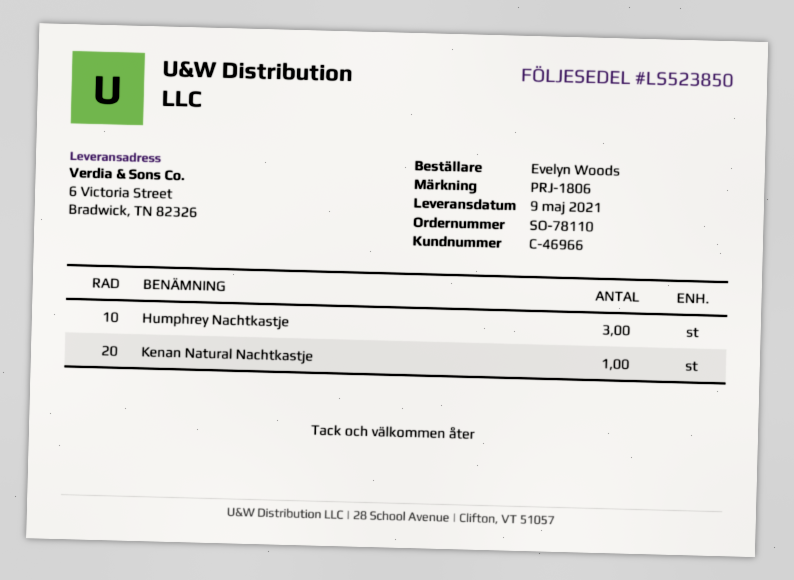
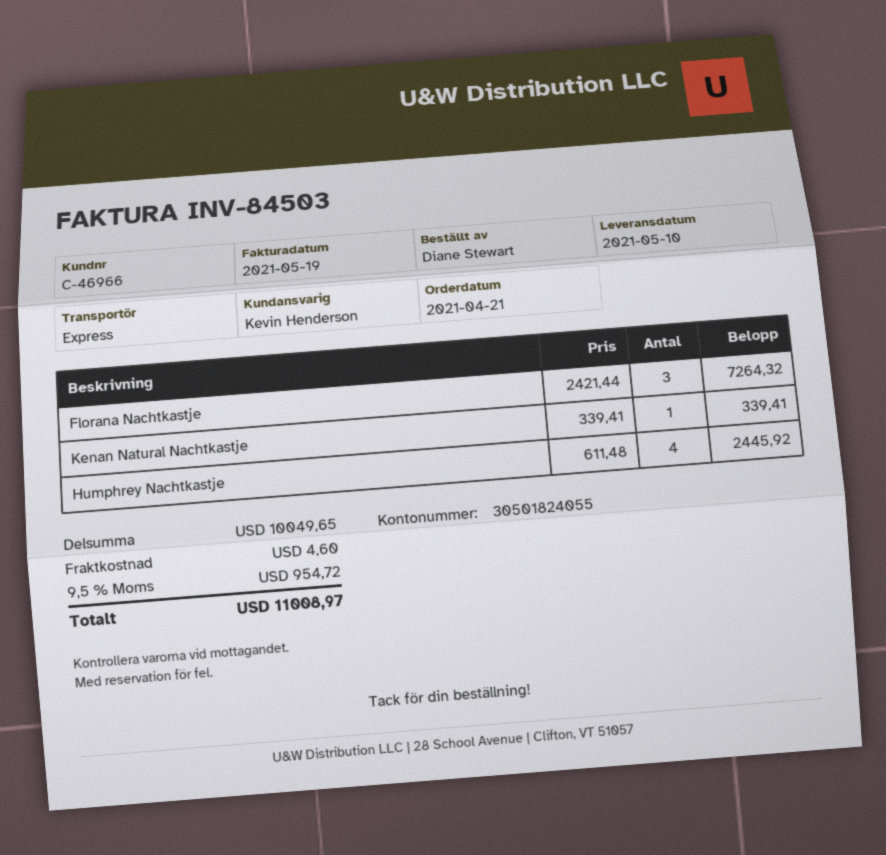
delivery date: 2021-05-09 -> 2021-05-10
ordered by: Evelyn Woods -> Diane Stewart
Humphrey Nachtkastje: 3 -> 4
Florana Nachtkastje: none -> 3

